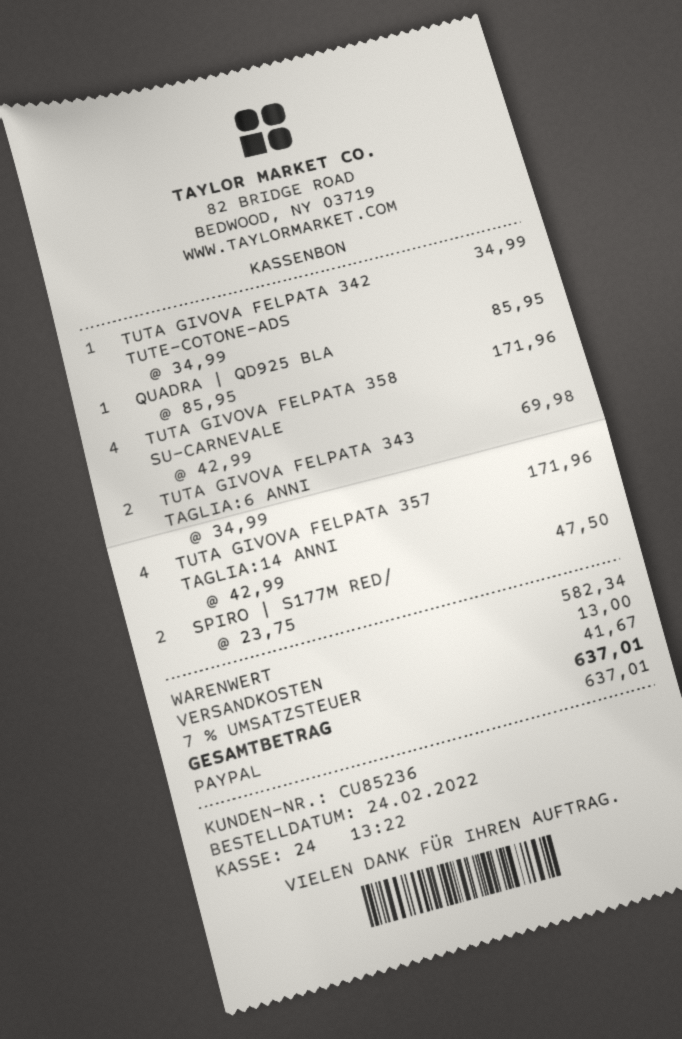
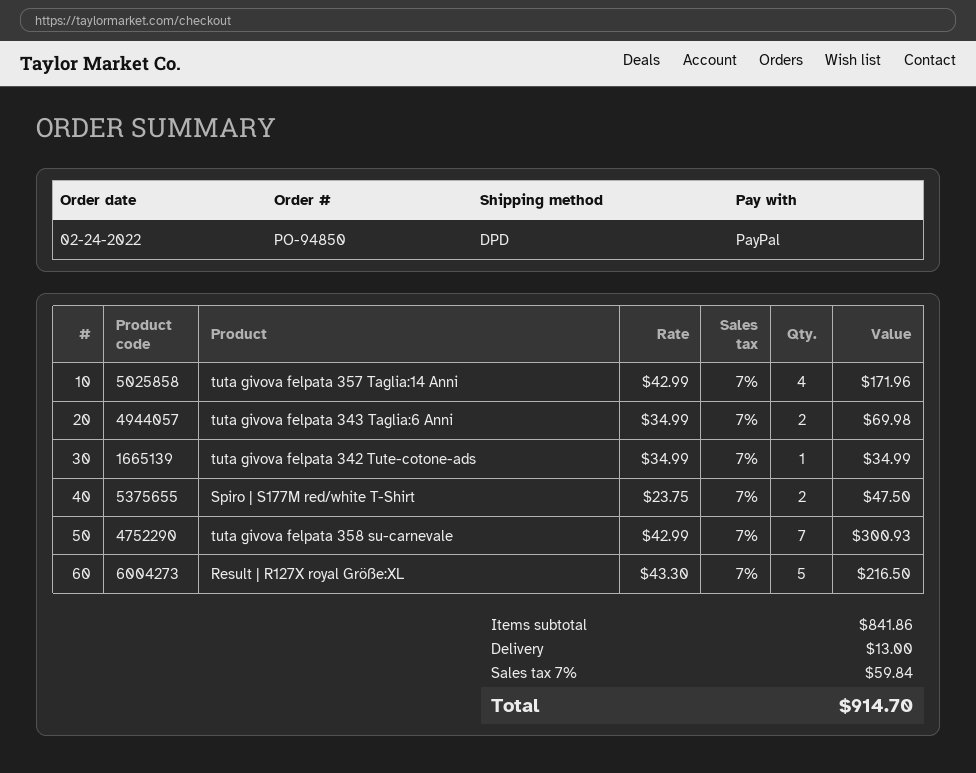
QUADRA | QD925 BLA: 1 x 85.95 = 85.95 -> none
TUTA GIVOVA FELPATA 358 SU-CARNEVALE: 4 x 42.99 = 171.96 -> 7 x 42.99 = 300.93
Result | R127X royal Größe:XL: none -> 5 x 43.30 = 216.50
subtotal: 582.34 -> 841.86
tax: 7% = 41.67 -> 7% = 59.84
total: 637.01 -> 914.70

